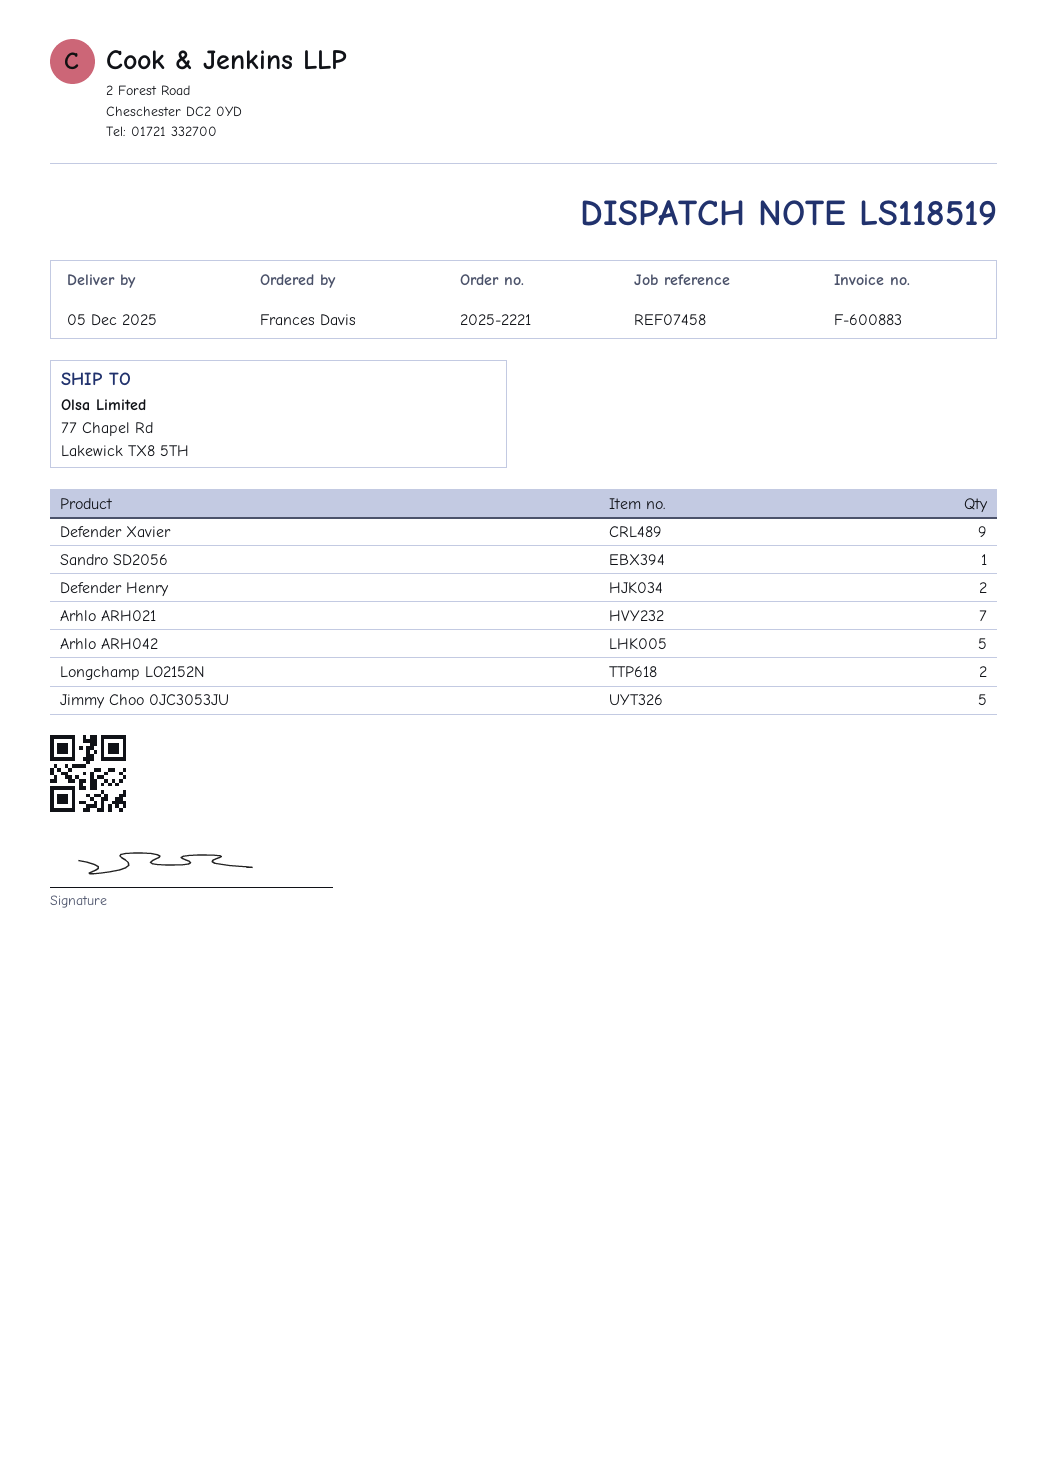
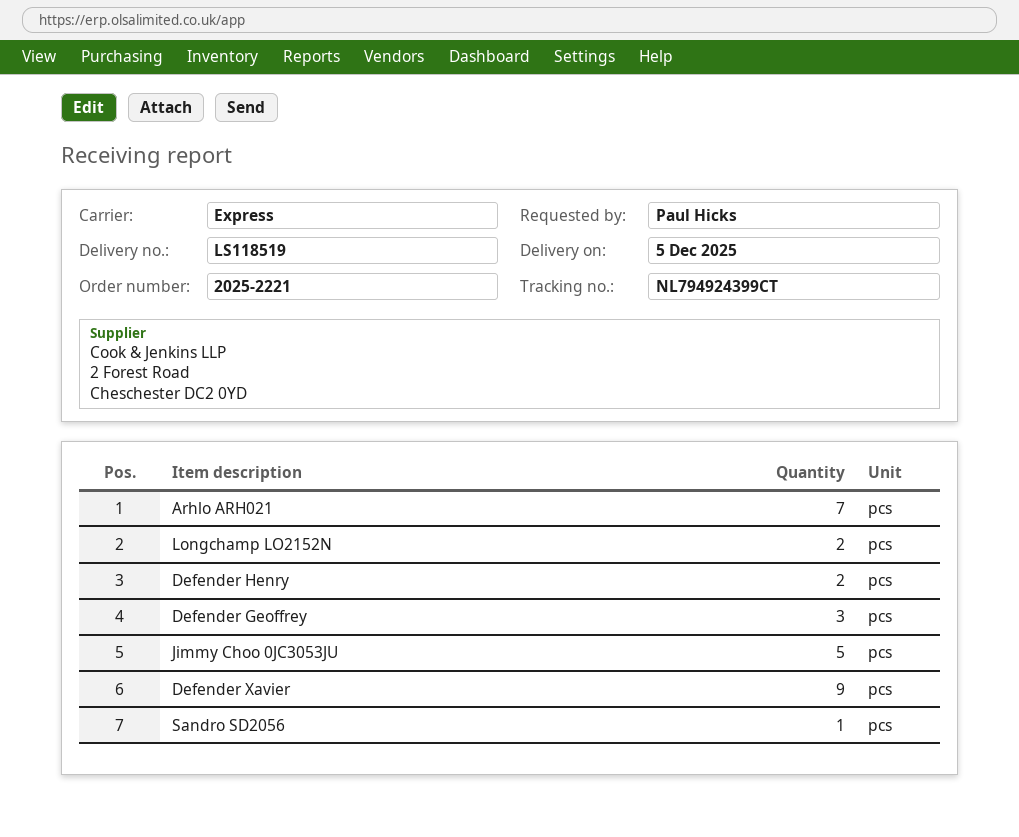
ordered by: Frances Davis -> Paul Hicks
Arhlo ARH042: 5 -> none
Defender Geoffrey: none -> 3

